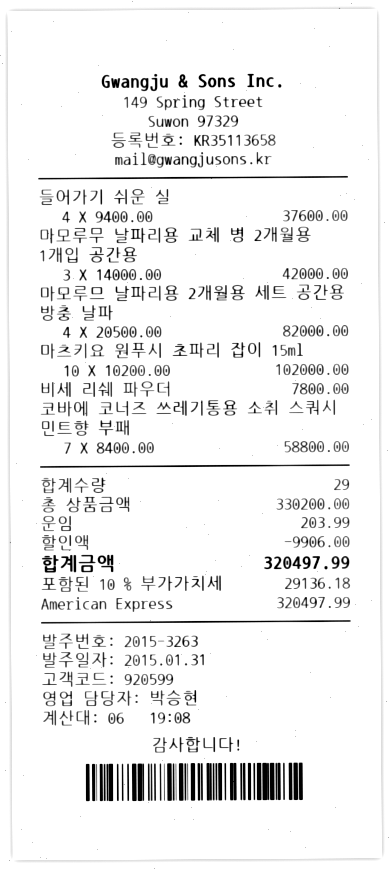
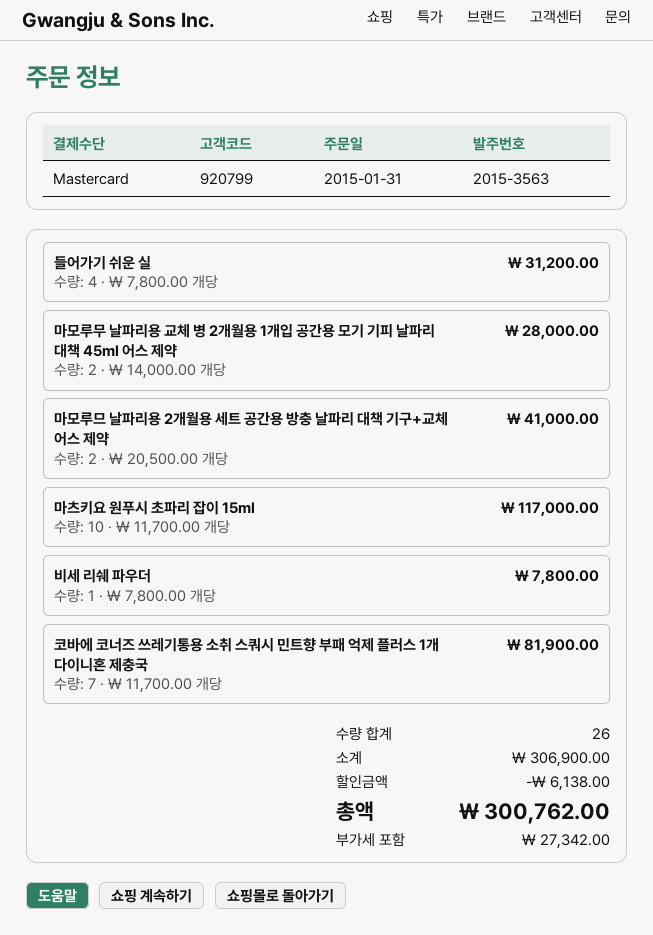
order number: 2015-3263 -> 2015-3563
customer number: 920599 -> 920799
payment method: American Express -> Mastercard
들어가기 쉬운 실: 4 x 9400.00 = 37600.00 -> 4 x 7800.00 = 31200.00
마모루무 날파리용 교체 병 2개월용 1개입 공간용: 3 x 14000.00 = 42000.00 -> 2 x 14000.00 = 28000.00
마모루므 날파리용 2개월용 세트 공간용 방충 날파: 4 x 20500.00 = 82000.00 -> 2 x 20500.00 = 41000.00
마츠키요 원푸시 초파리 잡이 15ml: 10 x 10200.00 = 102000.00 -> 10 x 11700.00 = 117000.00
코바에 코너즈 쓰레기통용 소취 스쿼시 민트향 부패: 7 x 8400.00 = 58800.00 -> 7 x 11700.00 = 81900.00
total quantity: 29 -> 26
subtotal: 330200.00 -> 306900.00
discount: 9906.00 -> 6138.00
shipping: 203.99 -> none
tax: 29136.18 -> 27342.00
total: 320497.99 -> 300762.00

